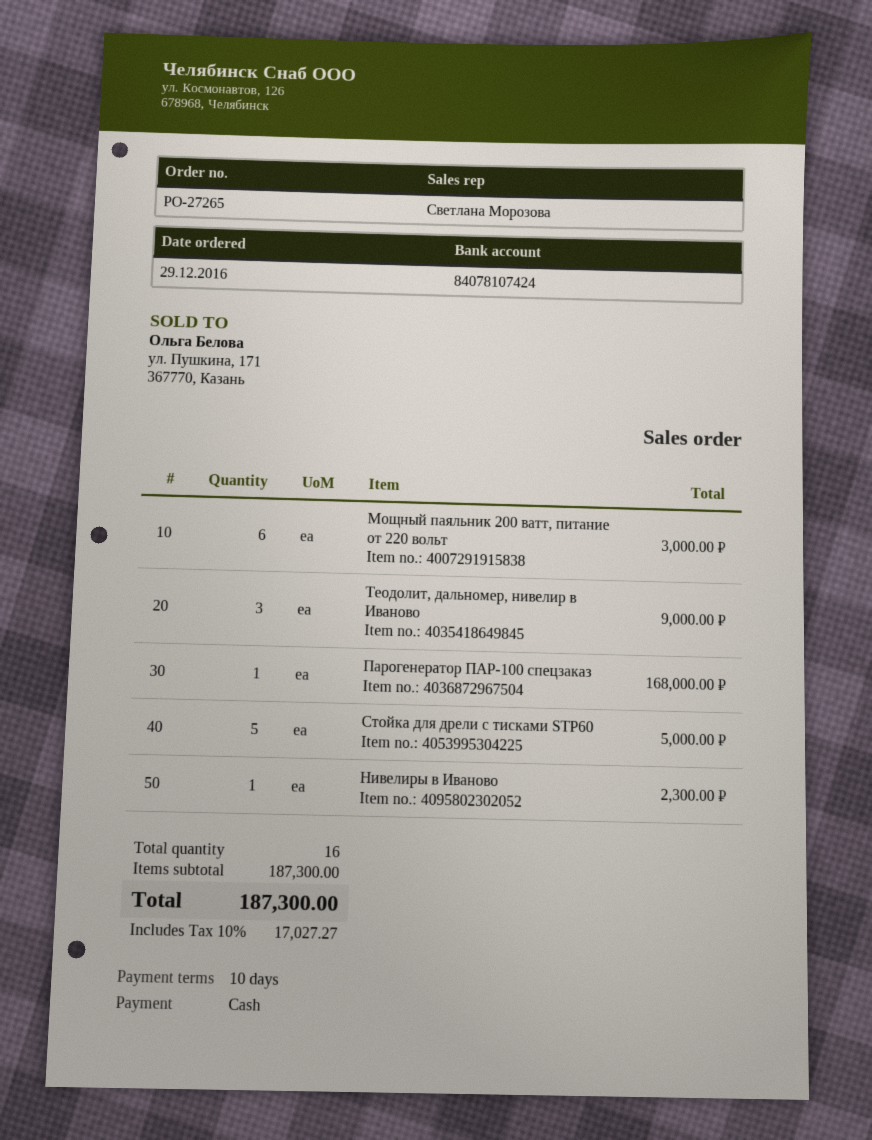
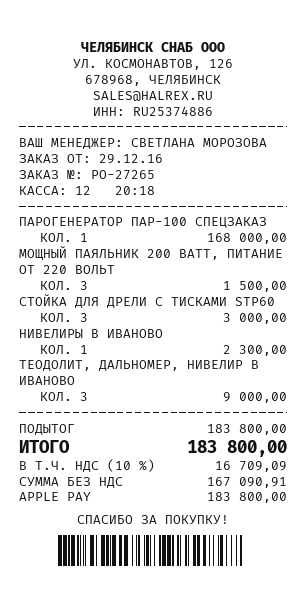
payment method: cash -> Apple Pay
Мощный паяльник 200 ватт, питание от 220 вольт: 6 for 3000.00 -> 3 for 1500.00
Стойка для дрели с тисками STP60: 5 for 5000.00 -> 3 for 3000.00
subtotal: 187300.00 -> 183800.00
tax: 10% = 17027.27 -> 10% = 16709.09
total: 187300.00 -> 183800.00

